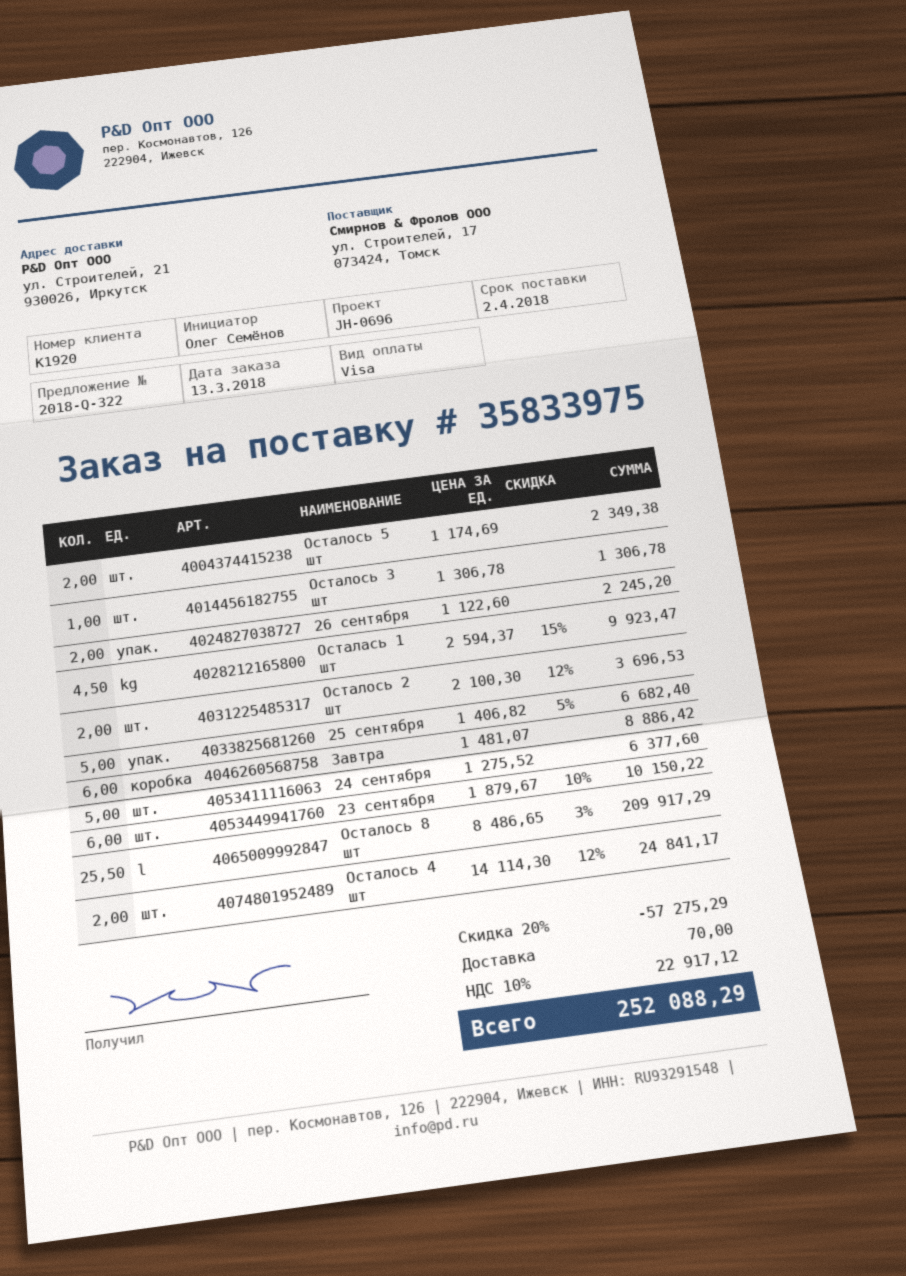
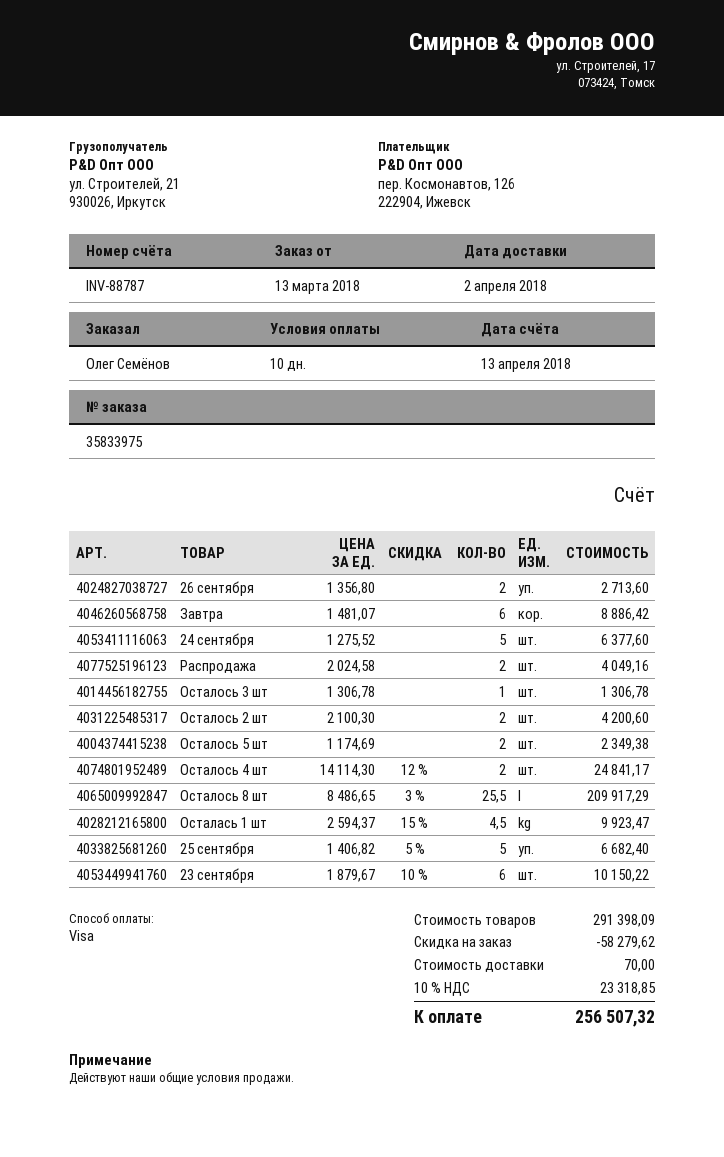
26 сентября: 2 x 1122.60 = 2245.20 -> 2 x 1356.80 = 2713.60
Осталось 2 шт: 2 x 2100.30 - 12% = 3696.53 -> 2 x 2100.30 = 4200.60
Распродажа: none -> 2 x 2024.58 = 4049.16
discount: 57275.29 -> 58279.62
tax: 10% = 22917.12 -> 10% = 23318.85
total: 252088.29 -> 256507.32

